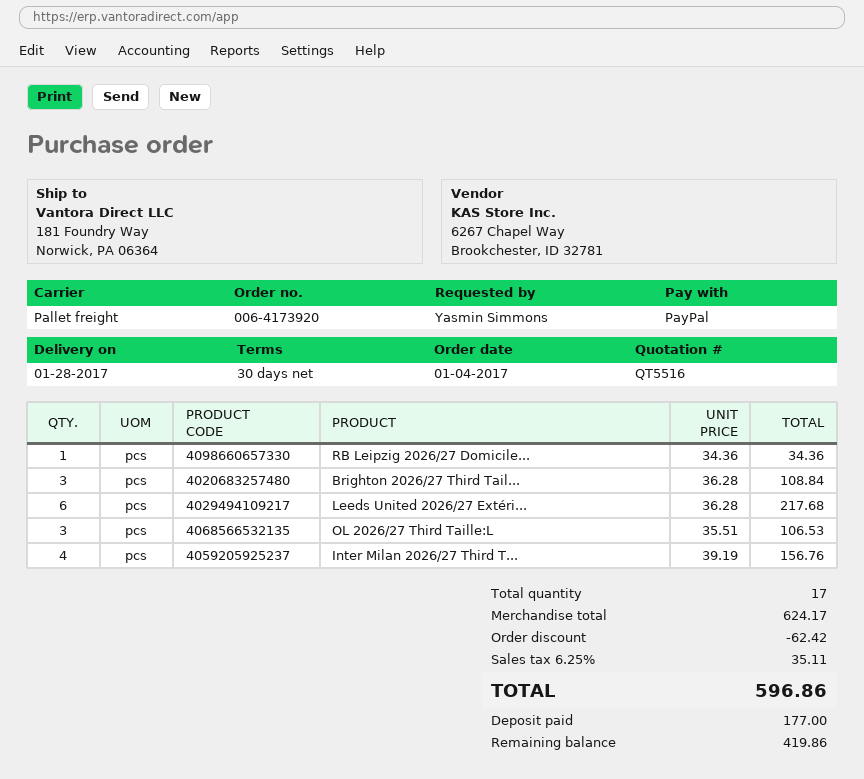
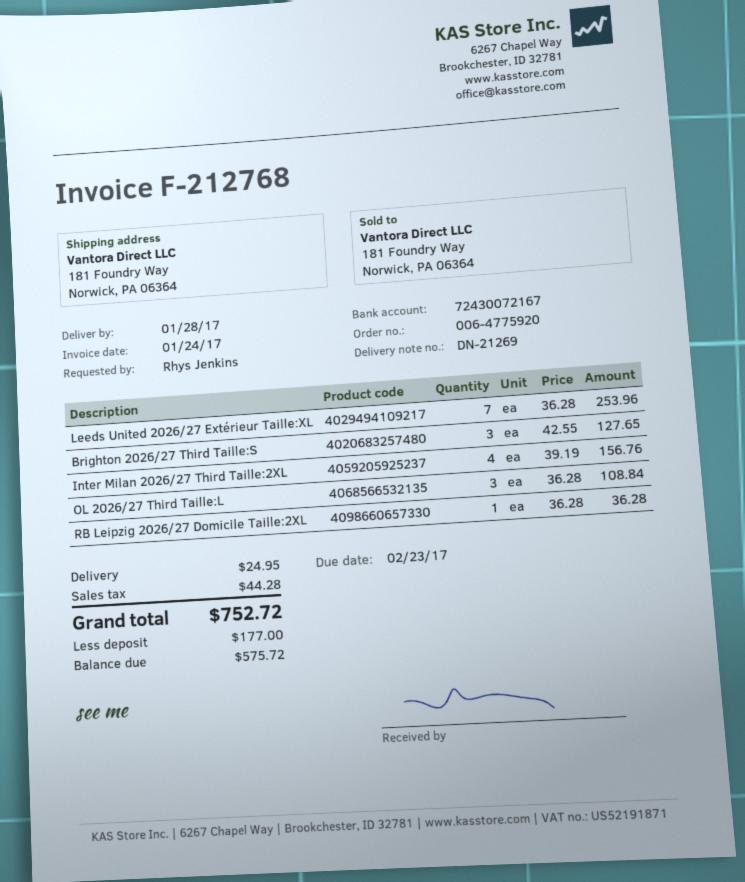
order number: 006-4173920 -> 006-4775920
ordered by: Yasmin Simmons -> Rhys Jenkins
RB Leipzig 2026/27 Domicile...: 1 x 34.36 = 34.36 -> 1 x 36.28 = 36.28
Brighton 2026/27 Third Tail...: 3 x 36.28 = 108.84 -> 3 x 42.55 = 127.65
Leeds United 2026/27 Extéri...: 6 x 36.28 = 217.68 -> 7 x 36.28 = 253.96
OL 2026/27 Third Taille:L: 3 x 35.51 = 106.53 -> 3 x 36.28 = 108.84
discount: 62.42 -> none
shipping: none -> 24.95
tax: 35.11 -> 44.28
total: 596.86 -> 752.72
balance: 419.86 -> 575.72

